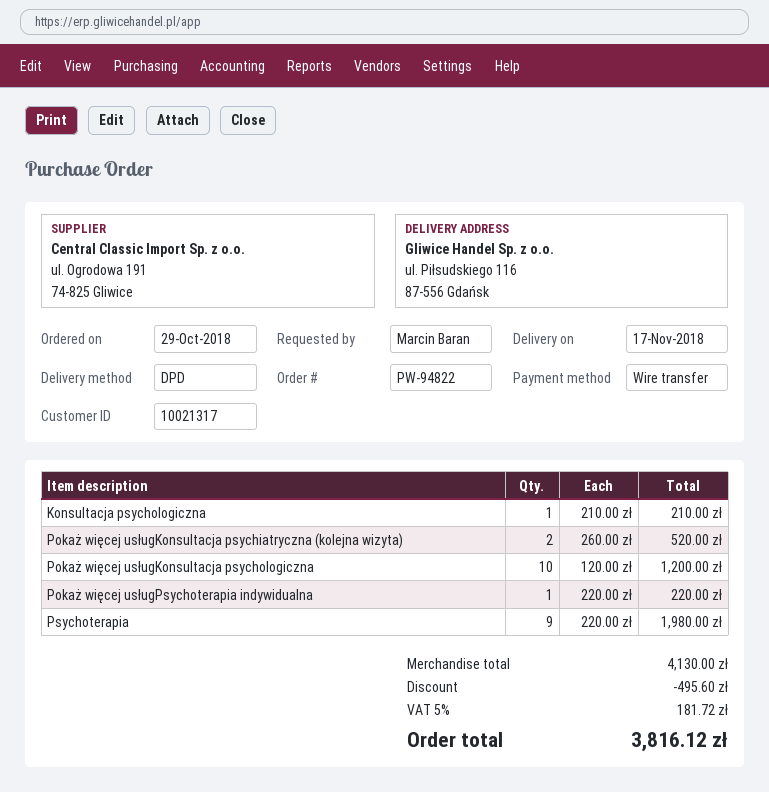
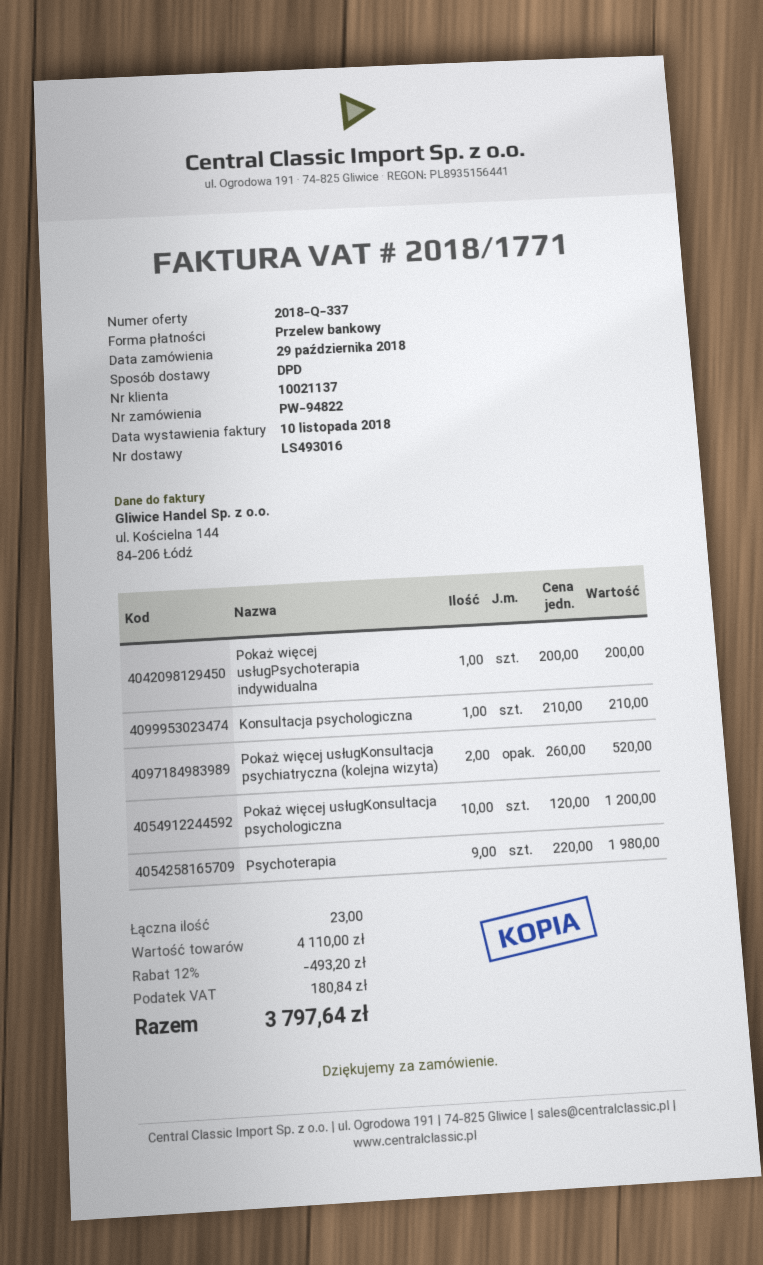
customer number: 10021317 -> 10021137
Pokaż więcej usługPsychoterapia indywidualna: 1 x 220.00 = 220.00 -> 1 x 200.00 = 200.00
subtotal: 4130.00 -> 4110.00
discount: 495.60 -> 493.20
tax: 181.72 -> 180.84
total: 3816.12 -> 3797.64

